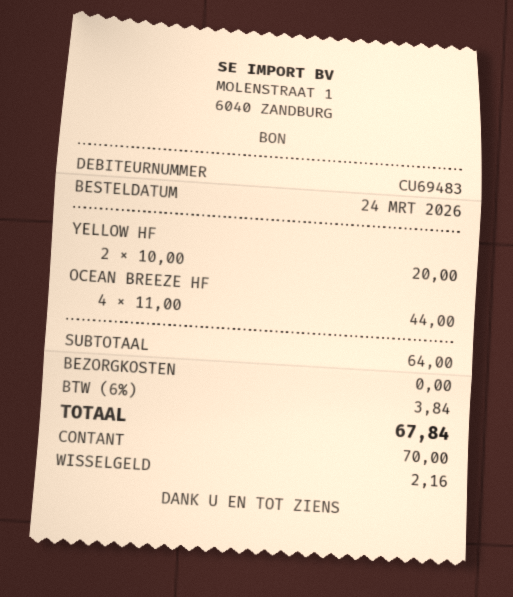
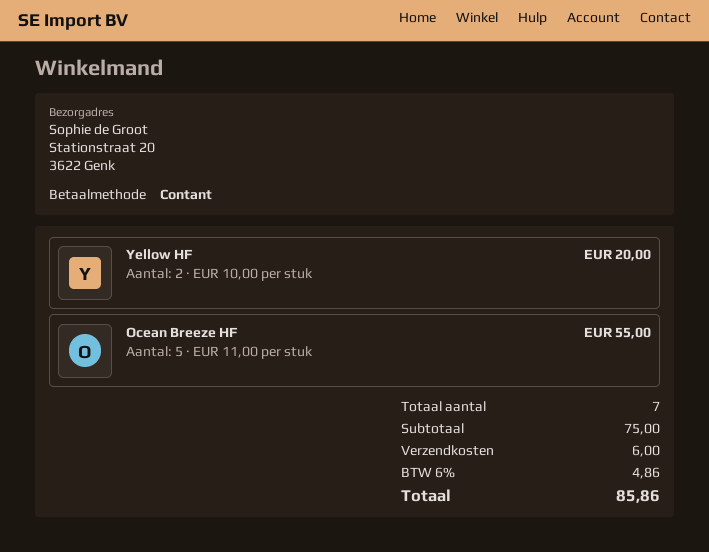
OCEAN BREEZE HF: 4 x 11.00 = 44.00 -> 5 x 11.00 = 55.00
subtotal: 64.00 -> 75.00
shipping: 0.00 -> 6.00
tax: 6% = 3.84 -> 6% = 4.86
total: 67.84 -> 85.86

